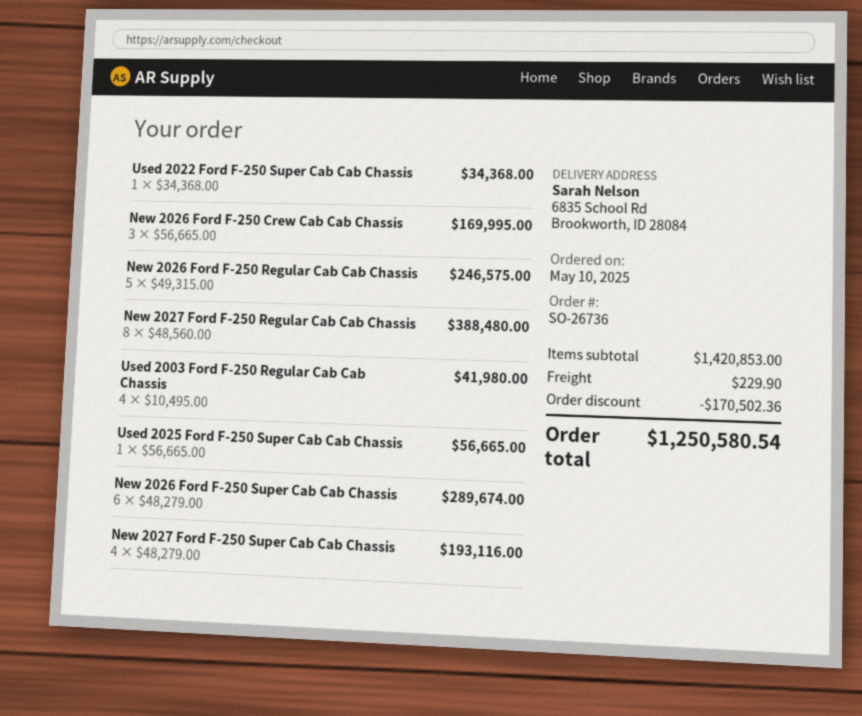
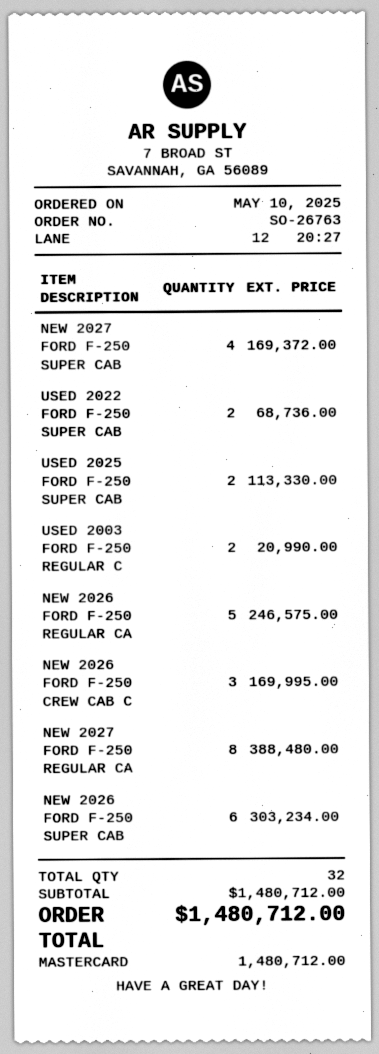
order number: SO-26736 -> SO-26763
Used 2022 Ford F-250 Super Cab Cab Chassis: 1 for 34368.00 -> 2 for 68736.00
Used 2003 Ford F-250 Regular Cab Cab Chassis: 4 for 41980.00 -> 2 for 20990.00
Used 2025 Ford F-250 Super Cab Cab Chassis: 1 for 56665.00 -> 2 for 113330.00
New 2026 Ford F-250 Super Cab Cab Chassis: 6 for 289674.00 -> 6 for 303234.00
New 2027 Ford F-250 Super Cab Cab Chassis: 4 for 193116.00 -> 4 for 169372.00
subtotal: 1420853.00 -> 1480712.00
discount: 170502.36 -> none
shipping: 229.90 -> none
total: 1250580.54 -> 1480712.00

